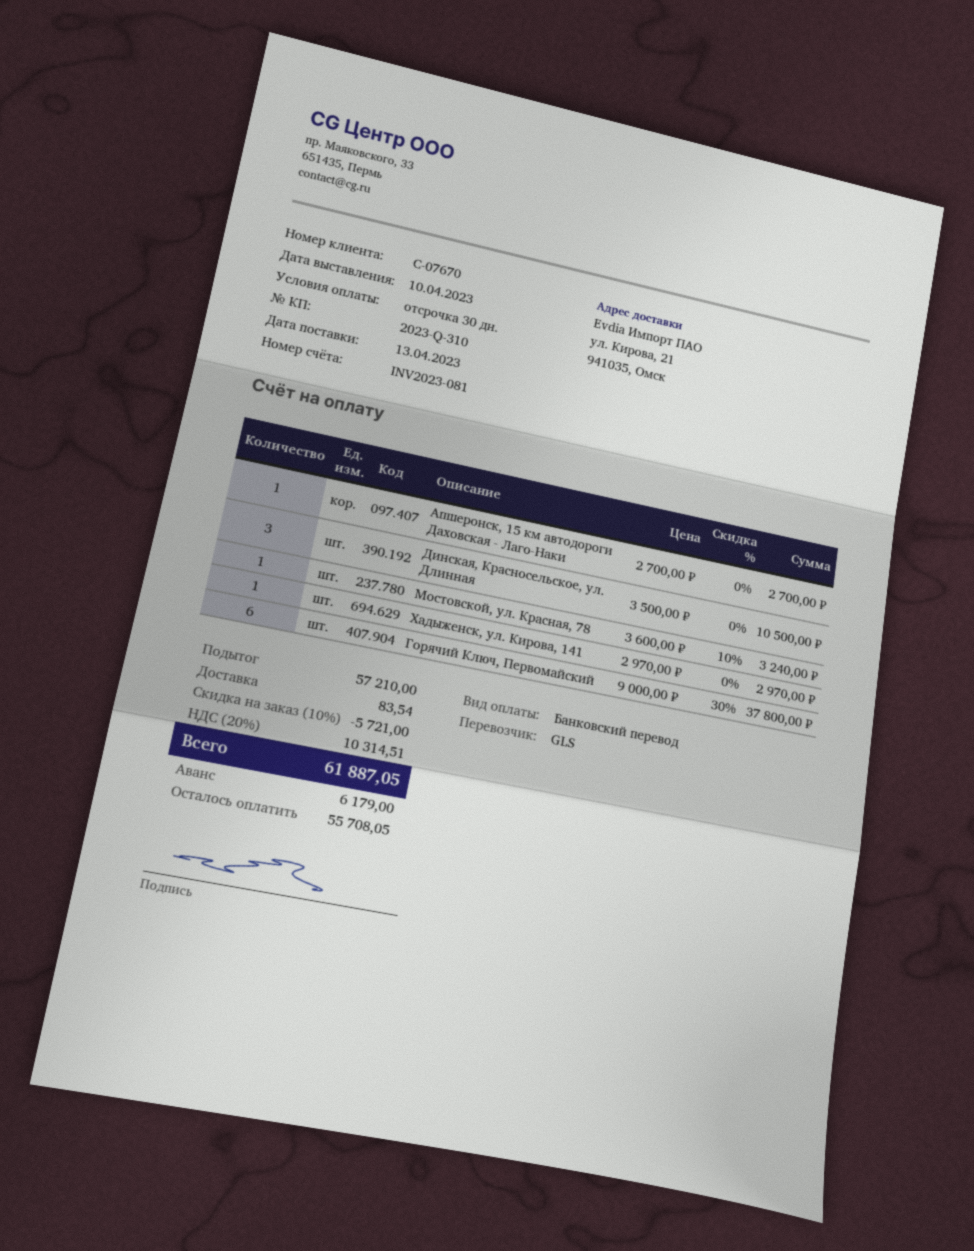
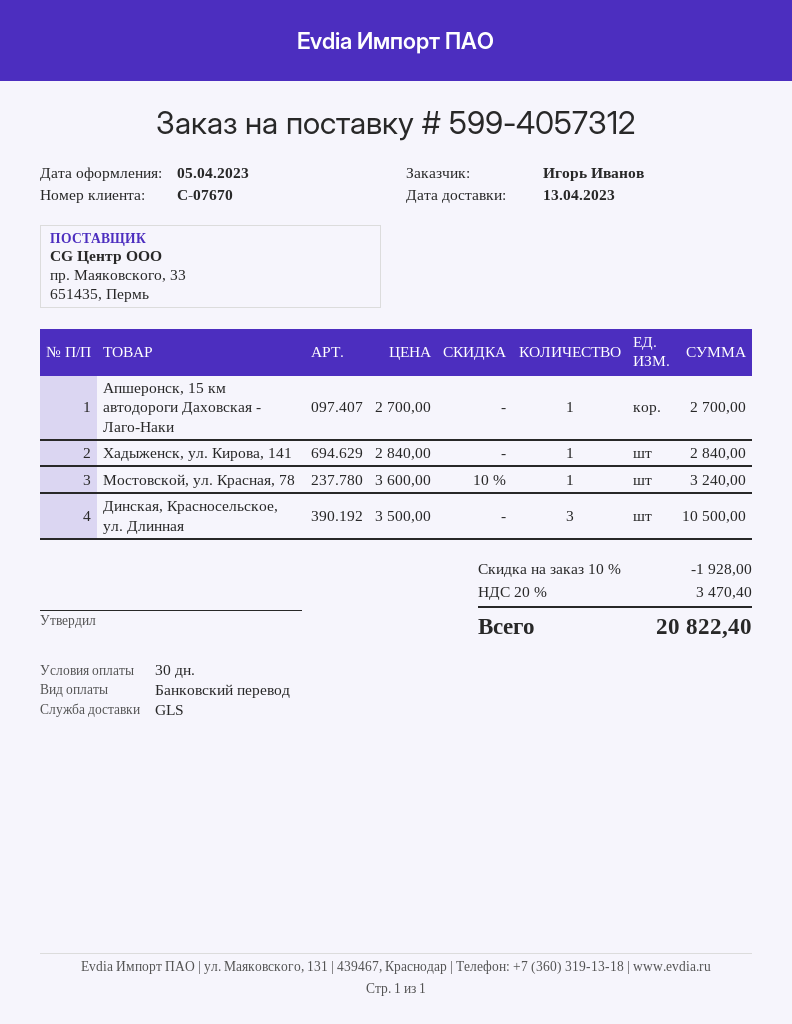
Хадыженск, ул. Кирова, 141: 1 x 2970.00 = 2970.00 -> 1 x 2840.00 = 2840.00
Горячий Ключ, Первомайский: 6 x 9000.00 - 30% = 37800.00 -> none
discount: 10% = 5721.00 -> 10% = 1928.00
shipping: 83.54 -> none
tax: 20% = 10314.51 -> 20% = 3470.40
total: 61887.05 -> 20822.40

